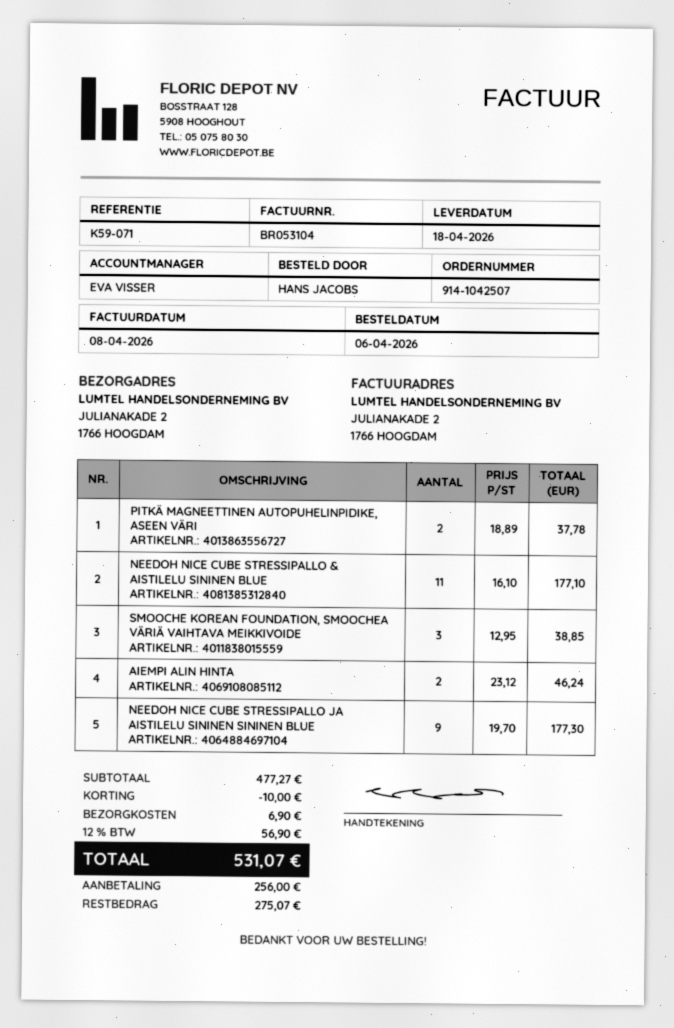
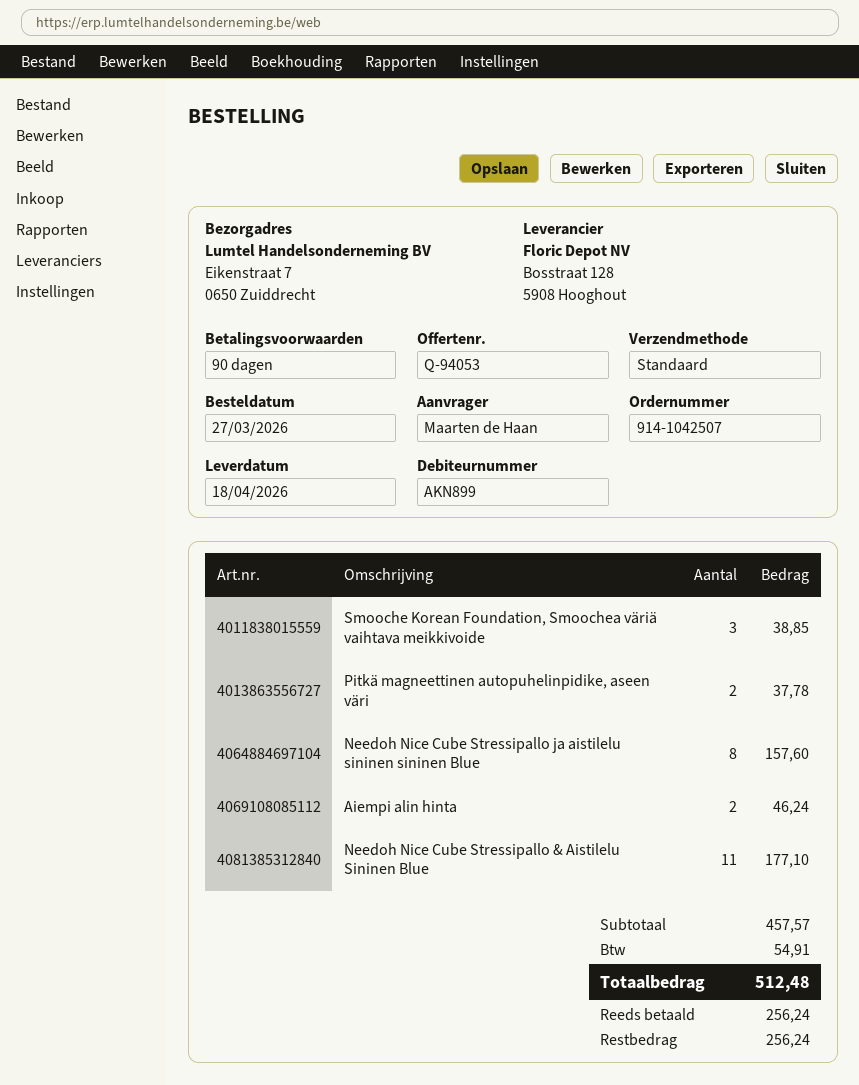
order date: 2026-04-06 -> 2026-03-27
ordered by: HANS JACOBS -> Maarten de Haan
ship to: JULIANAKADE 2, 1766 HOOGDAM -> Eikenstraat 7, 0650 Zuiddrecht
NEEDOH NICE CUBE STRESSIPALLO JA AISTILELU SININEN SININEN BLUE: 9 for 177.30 -> 8 for 157.60
subtotal: 477.27 -> 457.57
discount: 10.00 -> none
shipping: 6.90 -> none
tax: 56.90 -> 54.91
total: 531.07 -> 512.48
deposit: 256.00 -> 256.24
balance: 275.07 -> 256.24

